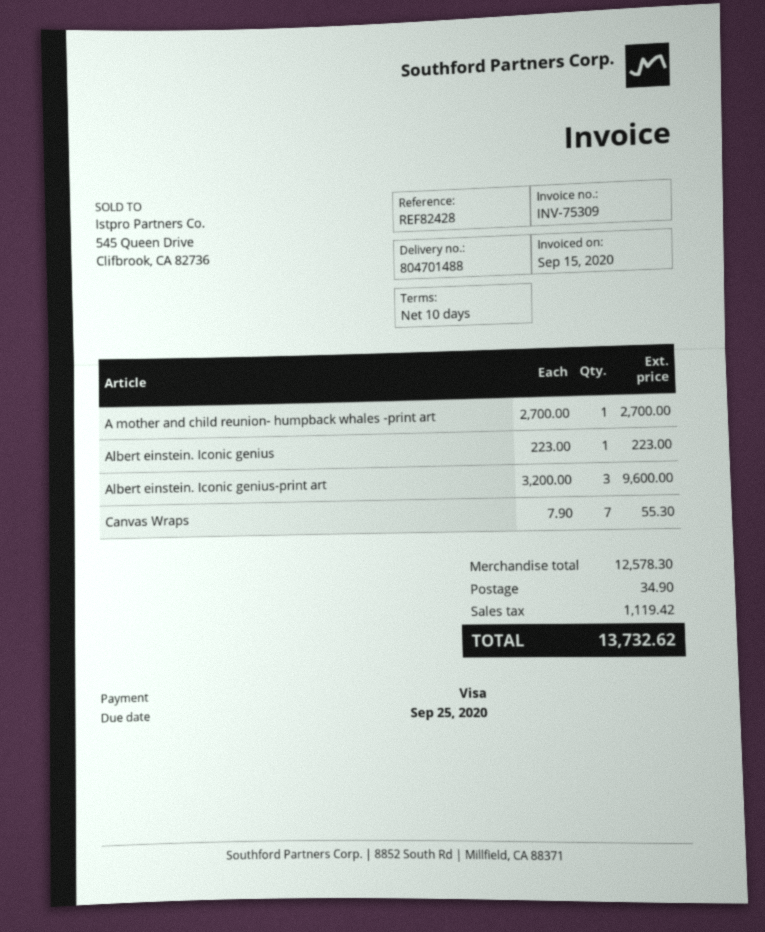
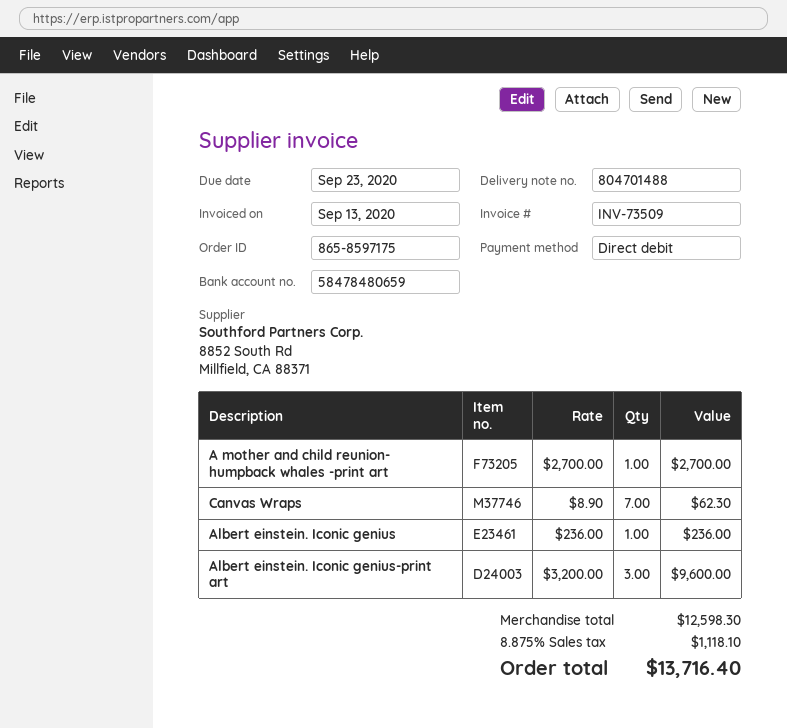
invoice number: INV-75309 -> INV-73509
invoice date: 2020-09-15 -> 2020-09-13
due date: 2020-09-25 -> 2020-09-23
payment method: Visa -> direct debit
Albert einstein. Iconic genius: 1 x 223.00 = 223.00 -> 1 x 236.00 = 236.00
Canvas Wraps: 7 x 7.90 = 55.30 -> 7 x 8.90 = 62.30
subtotal: 12578.30 -> 12598.30
shipping: 34.90 -> none
tax: 1119.42 -> 1118.10
total: 13732.62 -> 13716.40

